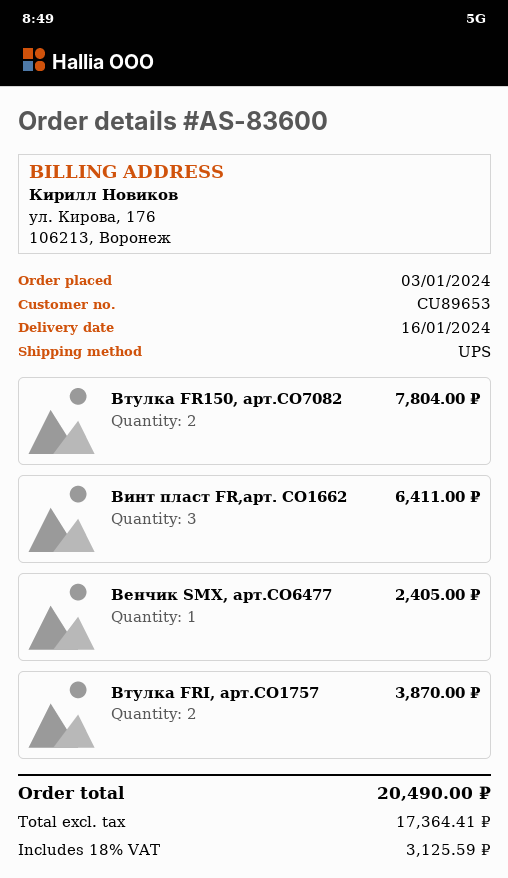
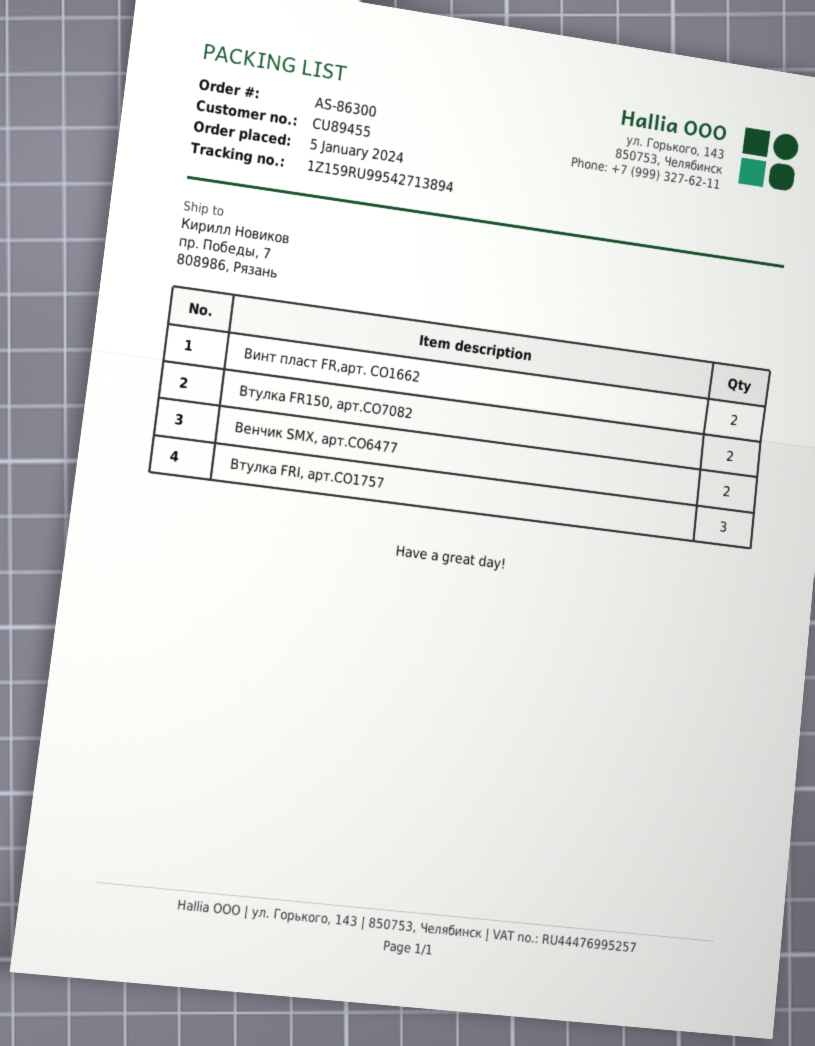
order number: AS-83600 -> AS-86300
order date: 2024-01-03 -> 2024-01-05
customer number: CU89653 -> CU89455
Винт пласт FR,арт. CO1662: 3 -> 2
Венчик SMX, арт.CO6477: 1 -> 2
Втулка FRI, арт.CO1757: 2 -> 3

